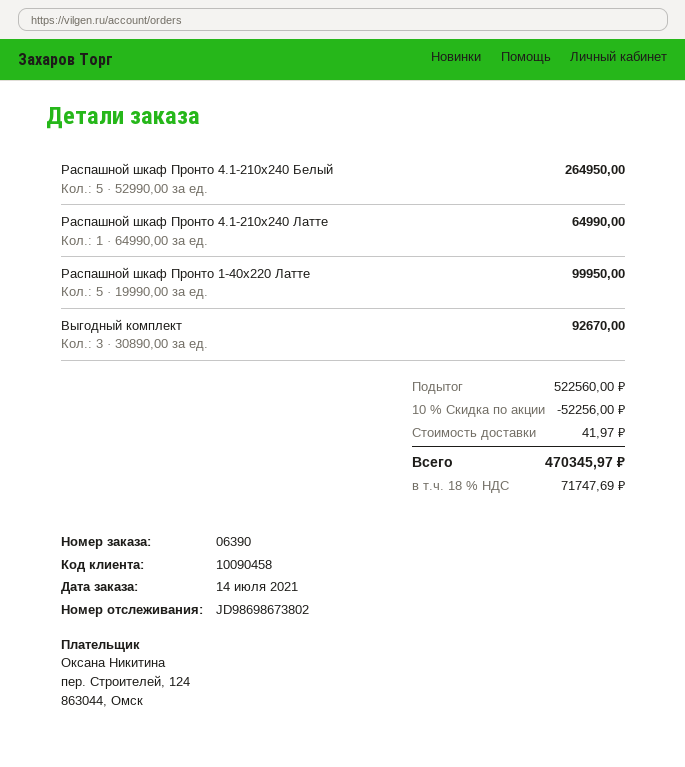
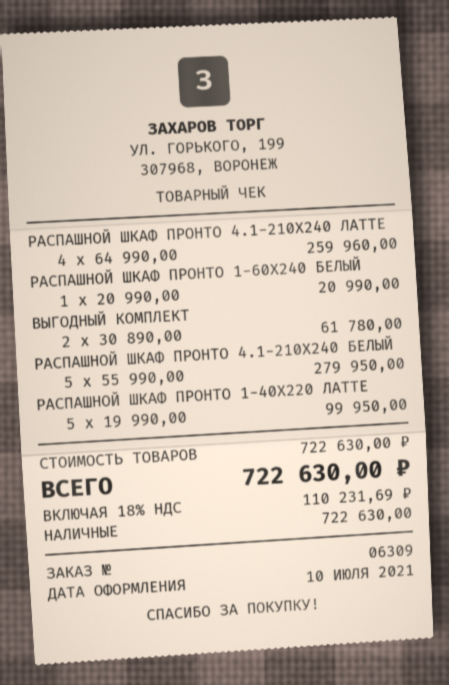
order number: 06390 -> 06309
order date: 2021-07-14 -> 2021-07-10
Распашной шкаф Пронто 4.1-210x240 Белый: 5 x 52990.00 = 264950.00 -> 5 x 55990.00 = 279950.00
Распашной шкаф Пронто 4.1-210x240 Латте: 1 x 64990.00 = 64990.00 -> 4 x 64990.00 = 259960.00
Выгодный комплект: 3 x 30890.00 = 92670.00 -> 2 x 30890.00 = 61780.00
РАСПАШНОЙ ШКАФ ПРОНТО 1-60Х240 БЕЛЫЙ: none -> 1 x 20990.00 = 20990.00
subtotal: 522560.00 -> 722630.00
discount: 10% = 52256.00 -> none
shipping: 41.97 -> none
tax: 18% = 71747.69 -> 18% = 110231.69
total: 470345.97 -> 722630.00

